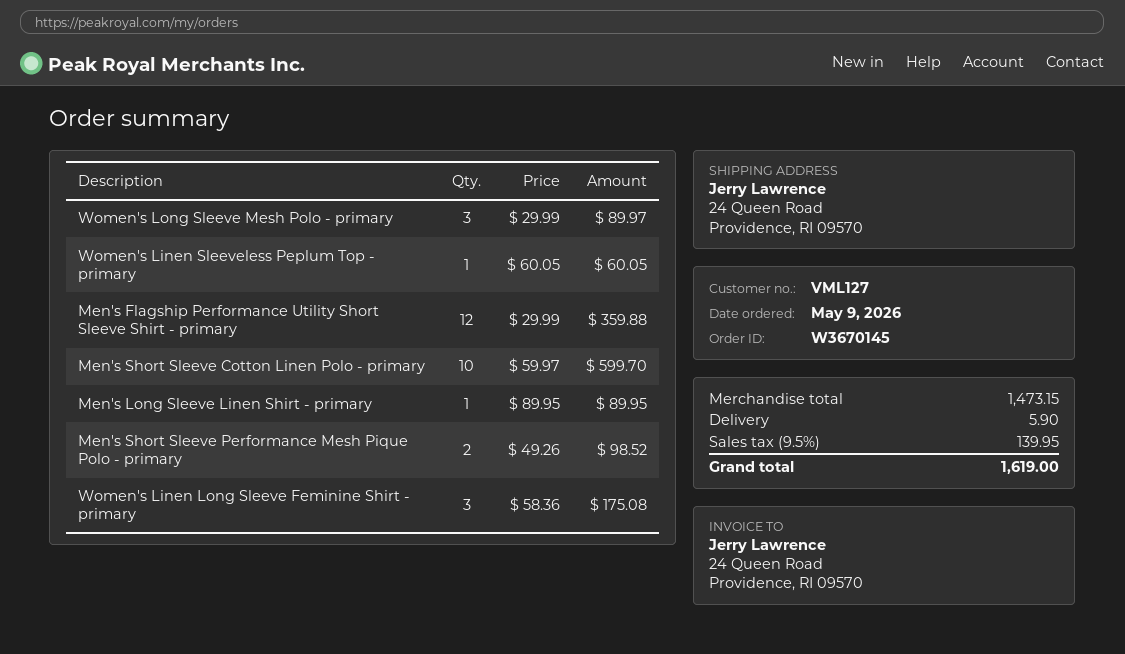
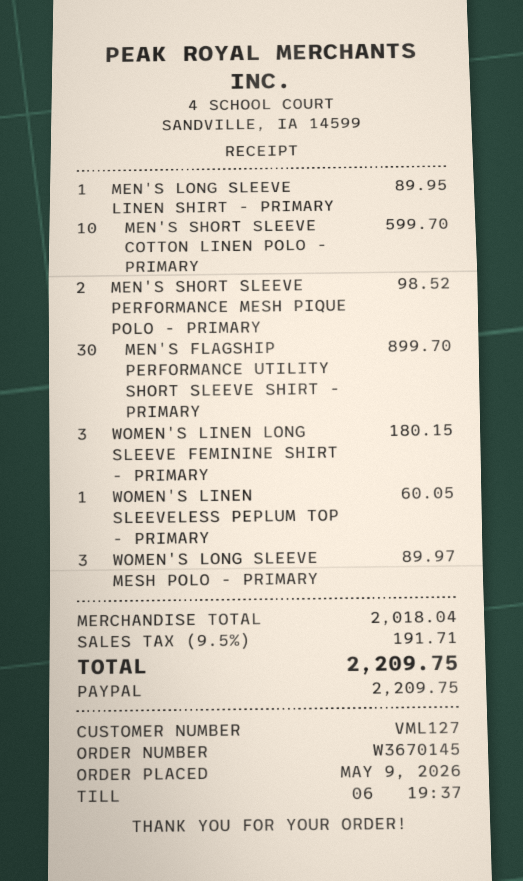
Men's Flagship Performance Utility Short Sleeve Shirt - primary: 12 for 359.88 -> 30 for 899.70
Women's Linen Long Sleeve Feminine Shirt - primary: 3 for 175.08 -> 3 for 180.15
subtotal: 1473.15 -> 2018.04
shipping: 5.90 -> none
tax: 9.5% = 139.95 -> 9.5% = 191.71
total: 1619.00 -> 2209.75

